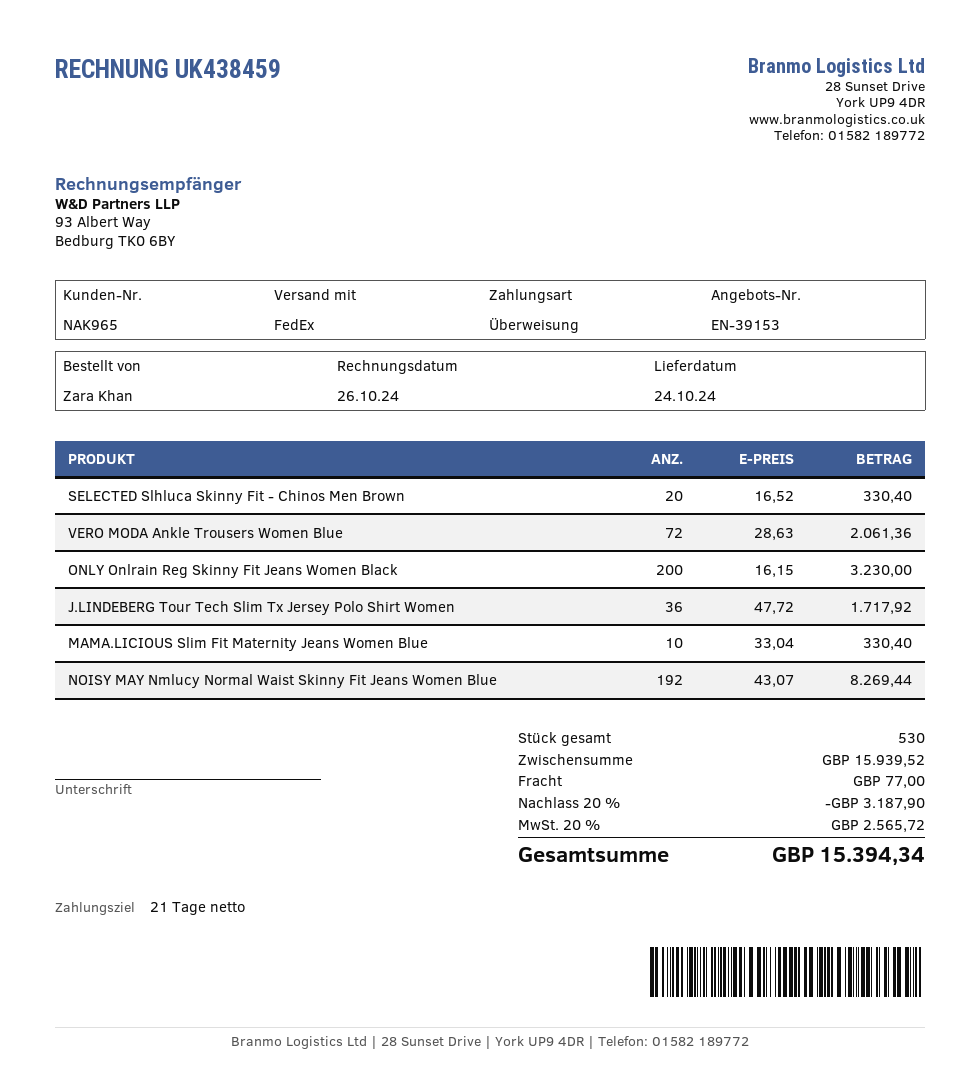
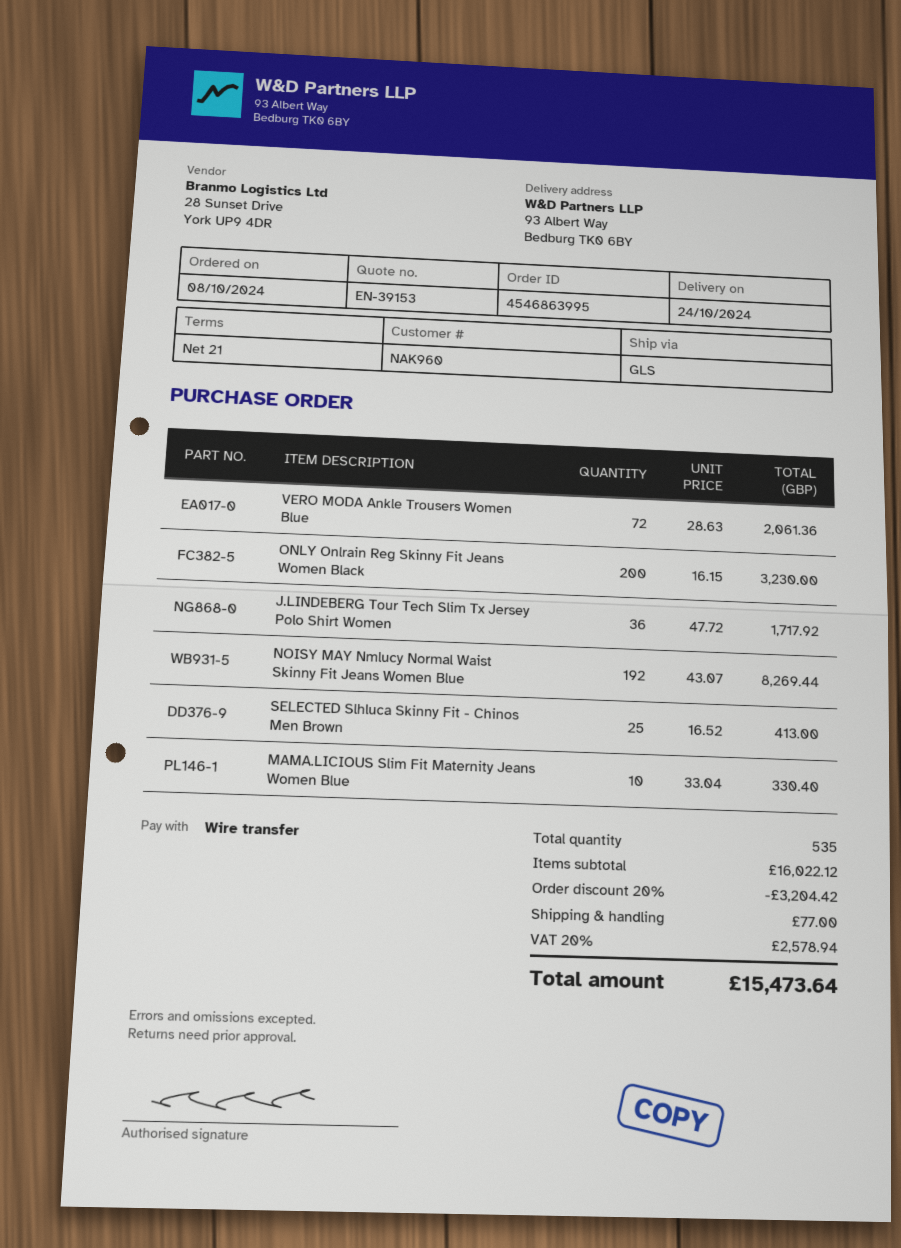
customer number: NAK965 -> NAK960
shipping method: FedEx -> GLS
SELECTED Slhluca Skinny Fit - Chinos Men Brown: 20 x 16.52 = 330.40 -> 25 x 16.52 = 413.00
total quantity: 530 -> 535
subtotal: 15939.52 -> 16022.12
discount: 20% = 3187.90 -> 20% = 3204.42
tax: 20% = 2565.72 -> 20% = 2578.94
total: 15394.34 -> 15473.64

